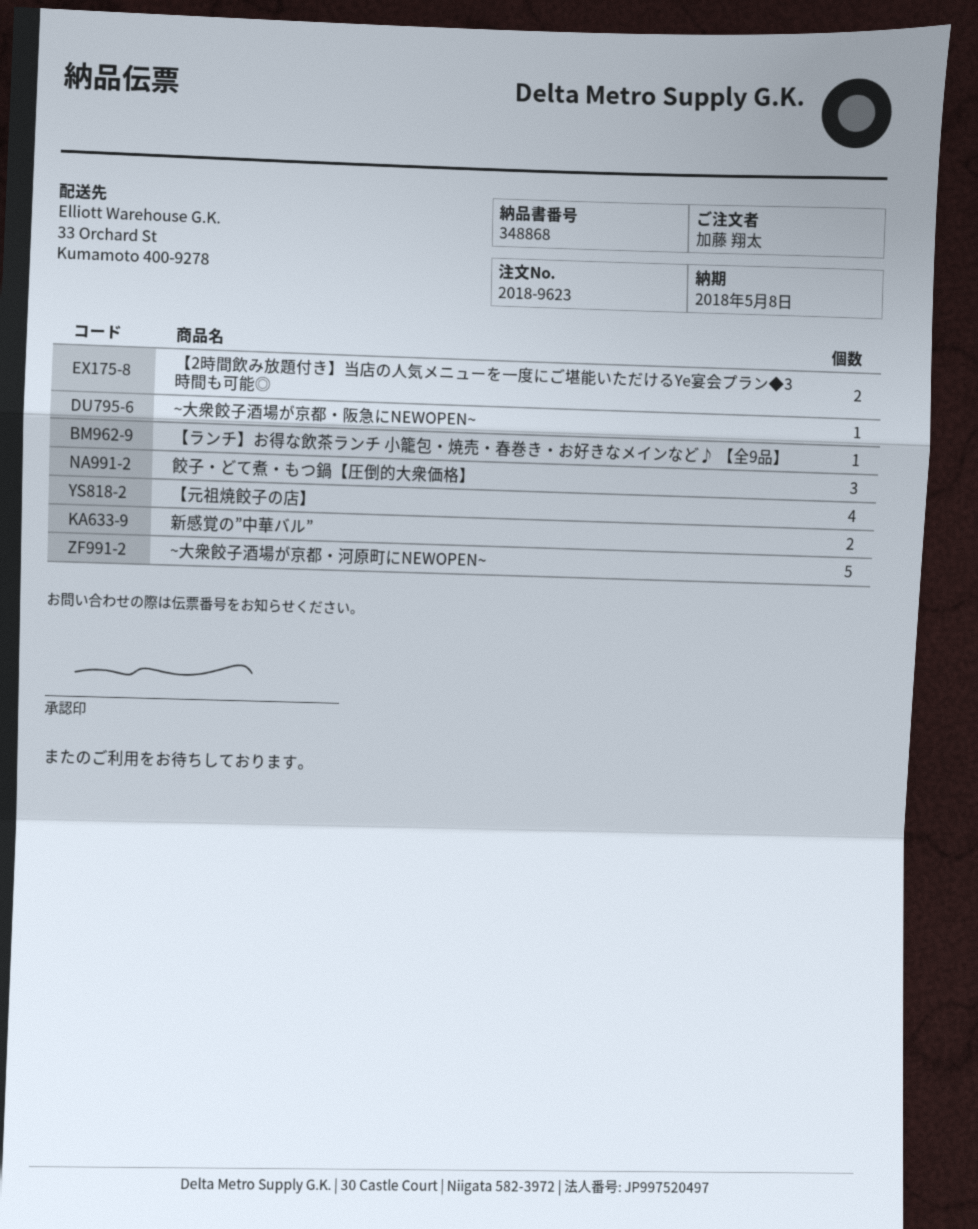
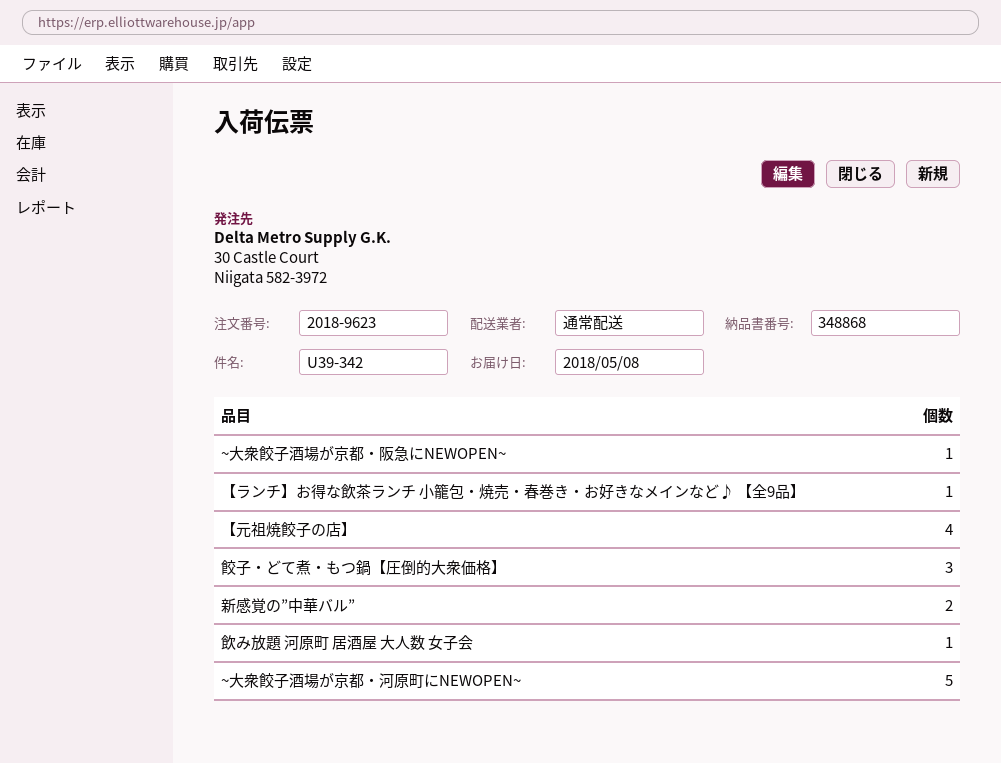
【2時間飲み放題付き】当店の人気メニューを一度にご堪能いただけるYe宴会プラン◆3時間も可能◎: 2 -> none
飲み放題 河原町 居酒屋 大人数 女子会: none -> 1

